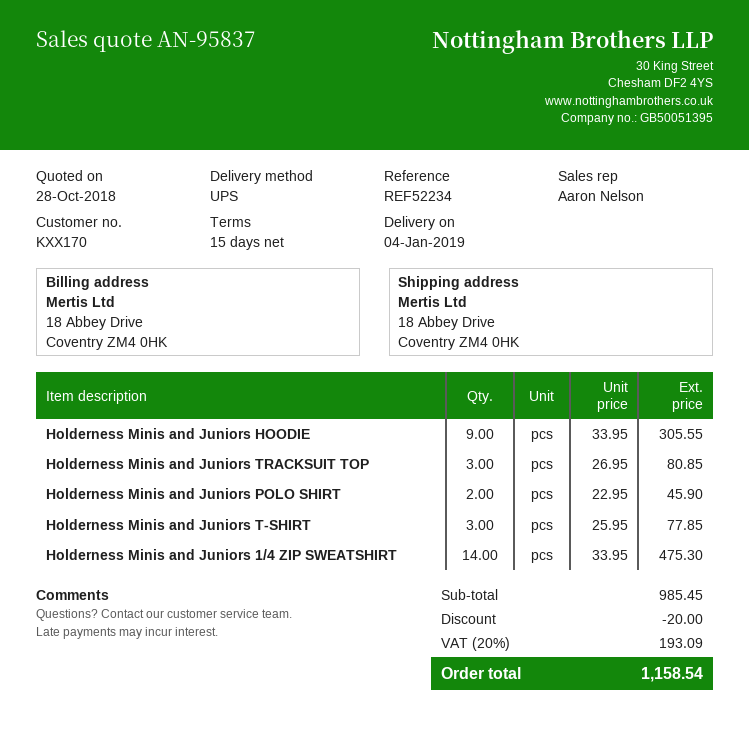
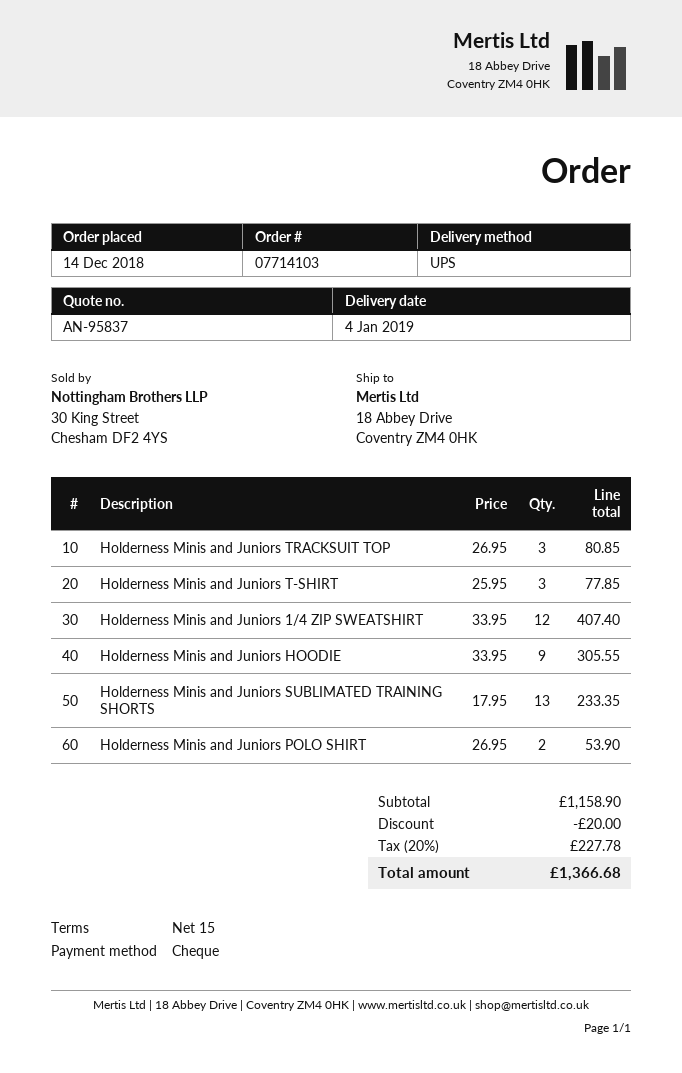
Holderness Minis and Juniors POLO SHIRT: 2 x 22.95 = 45.90 -> 2 x 26.95 = 53.90
Holderness Minis and Juniors 1/4 ZIP SWEATSHIRT: 14 x 33.95 = 475.30 -> 12 x 33.95 = 407.40
Holderness Minis and Juniors SUBLIMATED TRAINING SHORTS: none -> 13 x 17.95 = 233.35
subtotal: 985.45 -> 1158.90
tax: 20% = 193.09 -> 20% = 227.78
total: 1158.54 -> 1366.68

